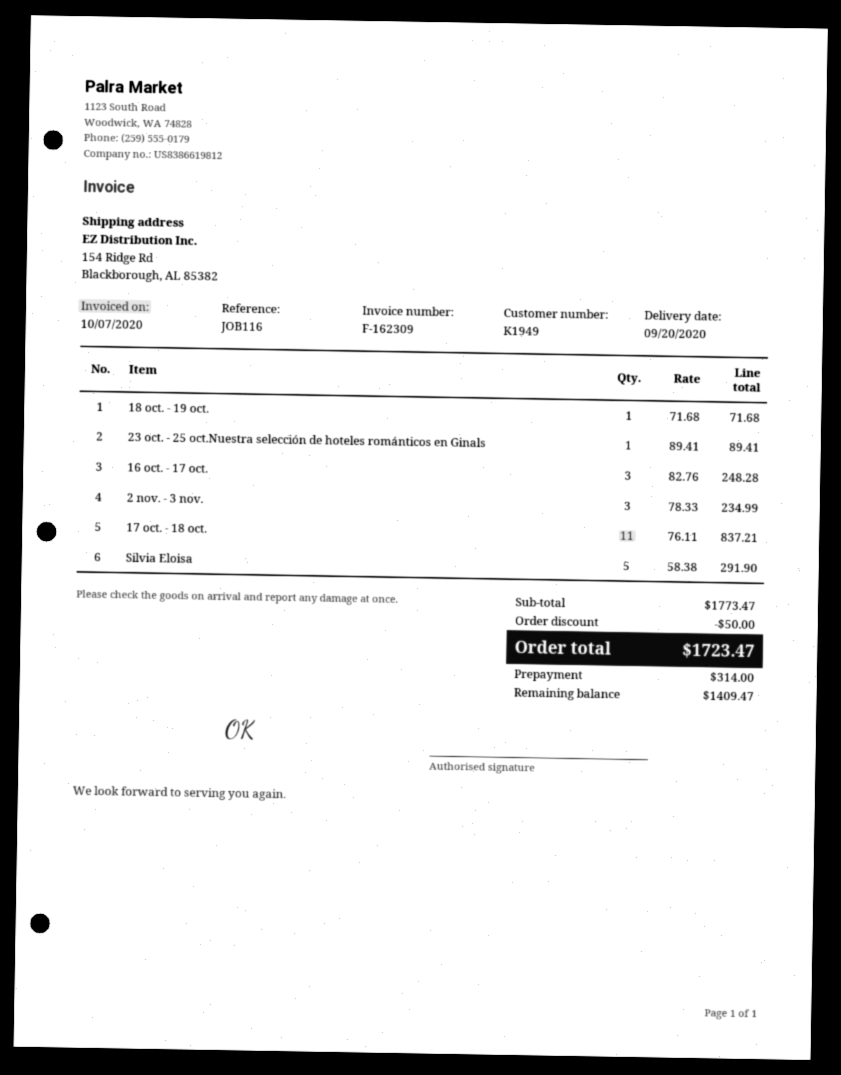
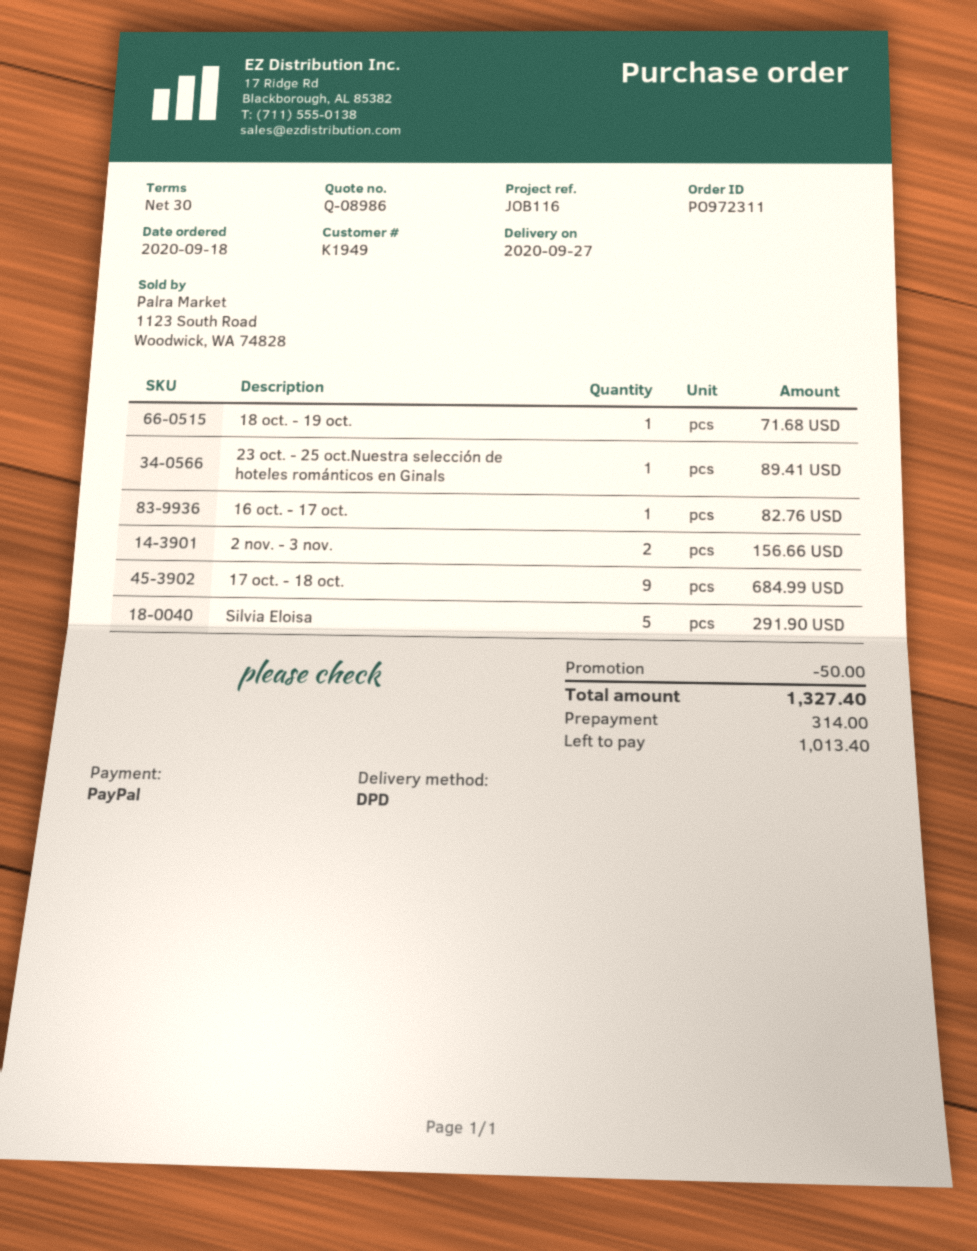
delivery date: 2020-09-20 -> 2020-09-27
16 oct. - 17 oct.: 3 for 248.28 -> 1 for 82.76
2 nov. - 3 nov.: 3 for 234.99 -> 2 for 156.66
17 oct. - 18 oct.: 11 for 837.21 -> 9 for 684.99
total: 1723.47 -> 1327.40
balance: 1409.47 -> 1013.40

